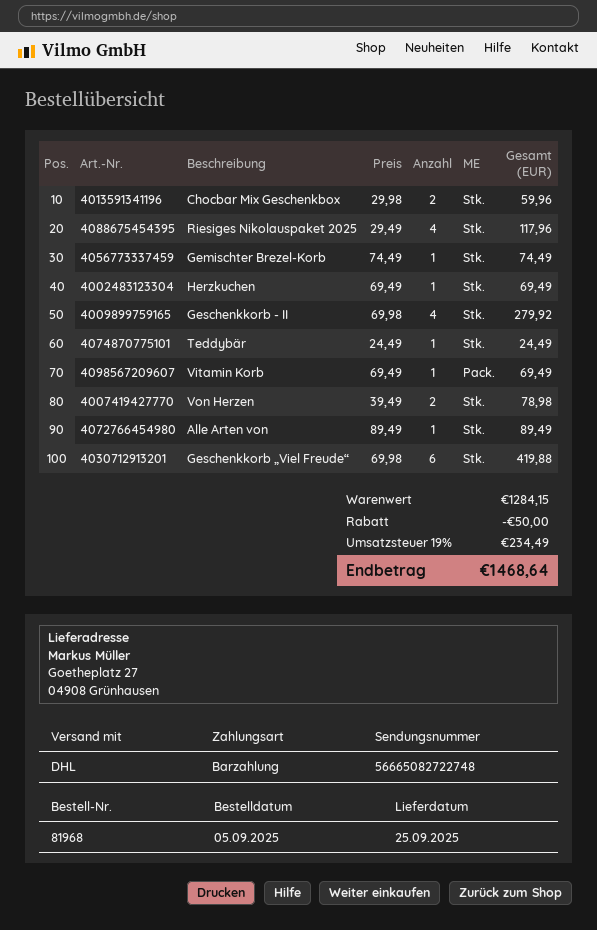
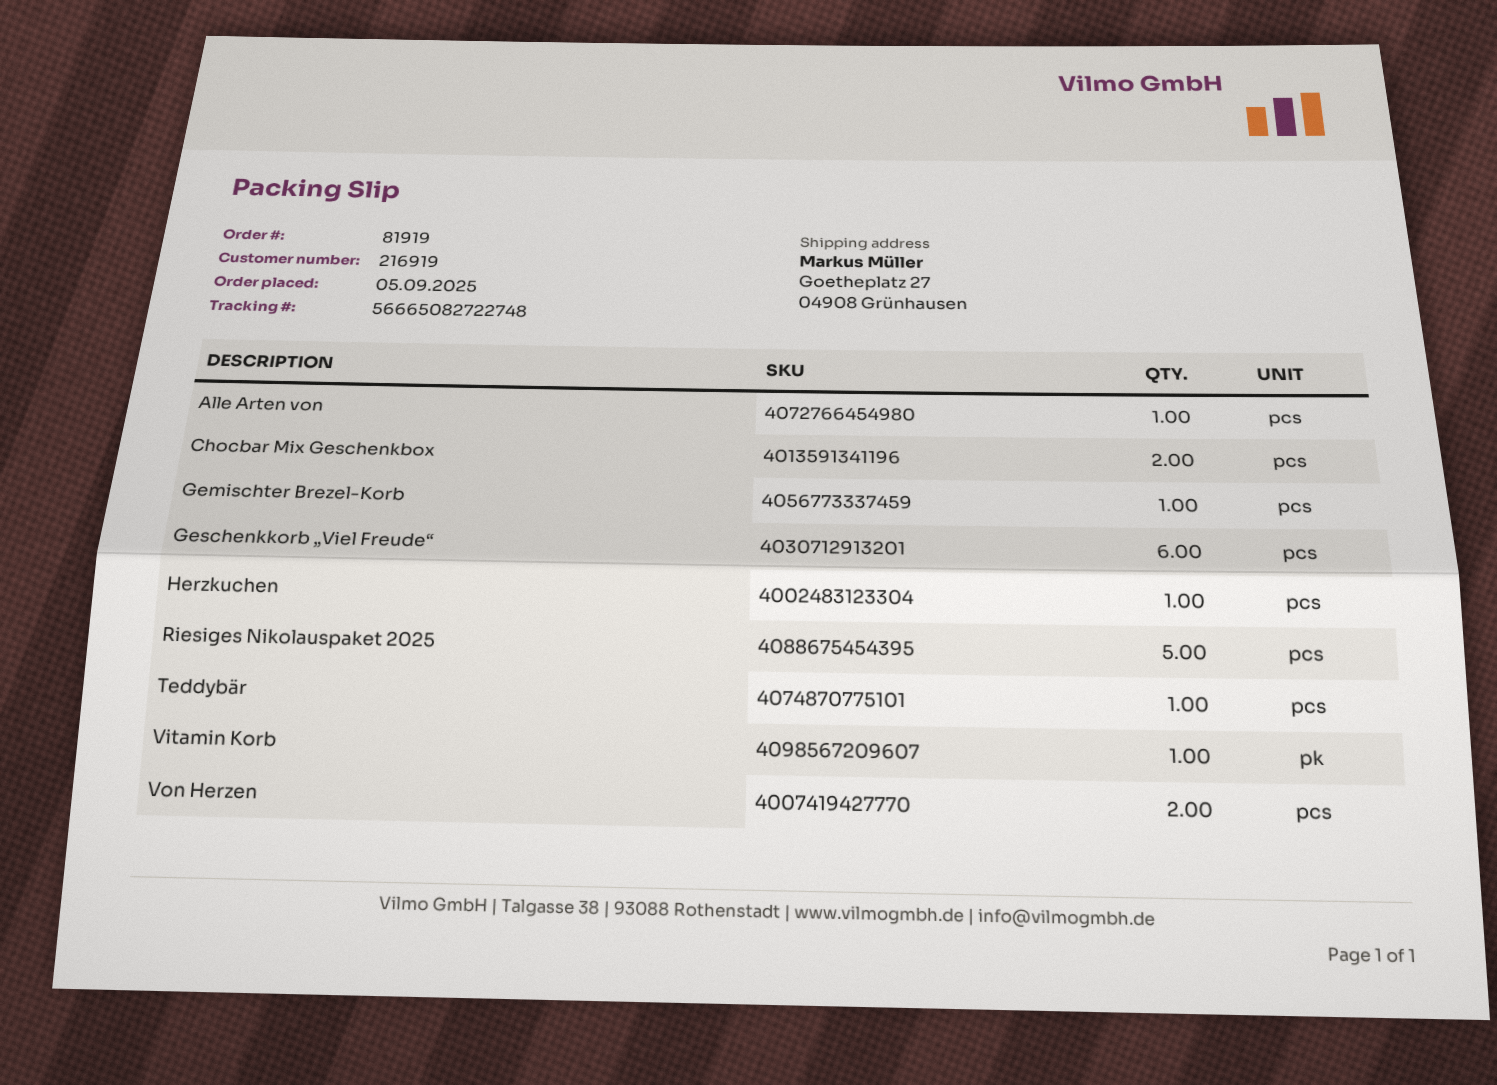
order number: 81968 -> 81919
Riesiges Nikolauspaket 2025: 4 -> 5
Geschenkkorb - II: 4 -> none

